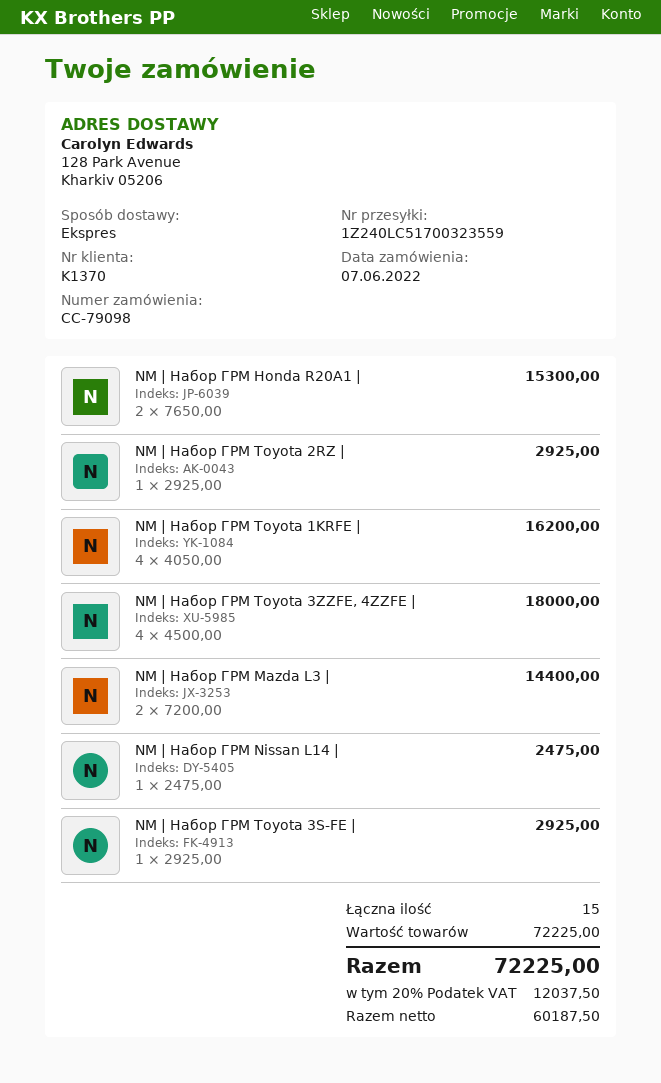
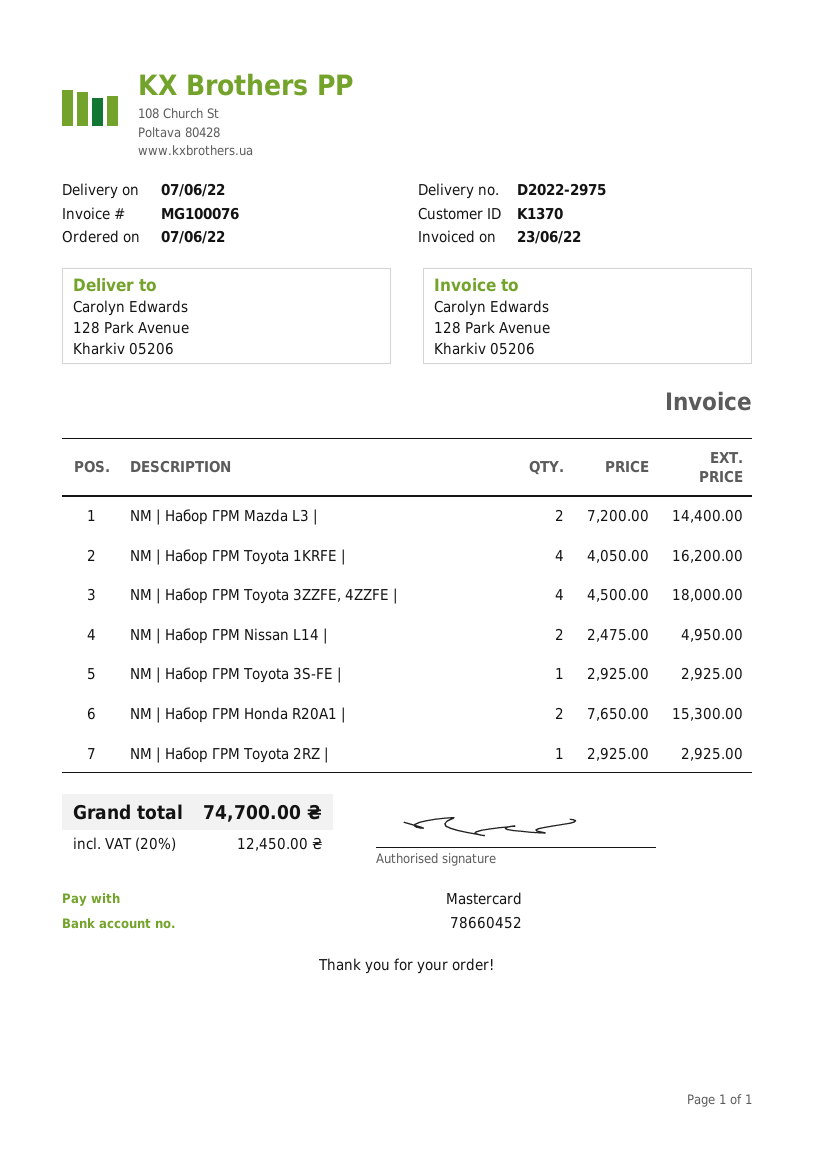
NM | Набор ГРМ Nissan L14 |: 1 x 2475.00 = 2475.00 -> 2 x 2475.00 = 4950.00
tax: 20% = 12037.50 -> 20% = 12450.00
total: 72225.00 -> 74700.00

